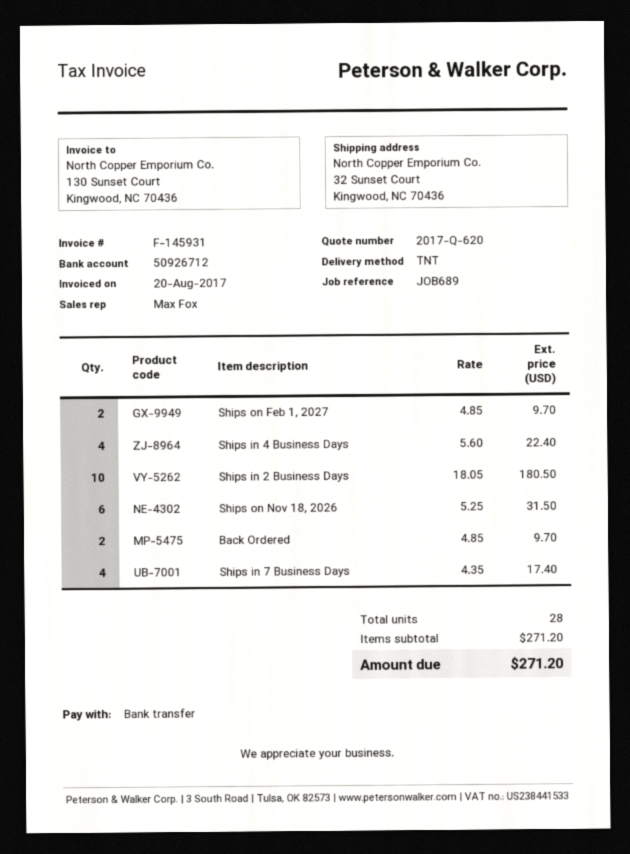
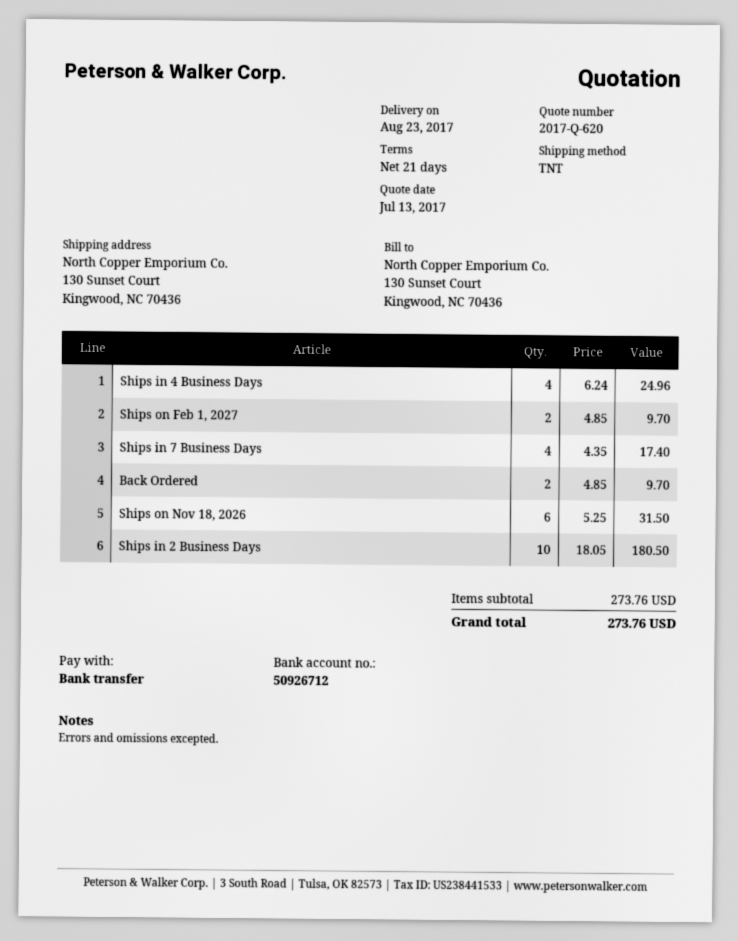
ship to: 32 Sunset Court, Kingwood, NC 70436 -> 130 Sunset Court, Kingwood, NC 70436
Ships in 4 Business Days: 4 x 5.60 = 22.40 -> 4 x 6.24 = 24.96
subtotal: 271.20 -> 273.76
total: 271.20 -> 273.76

